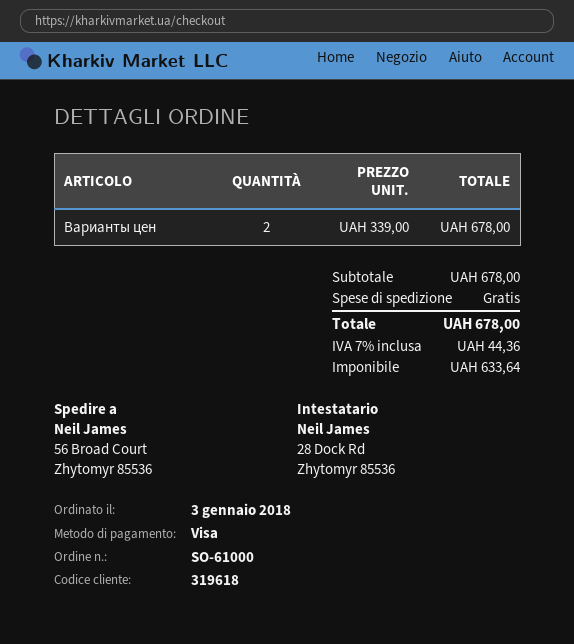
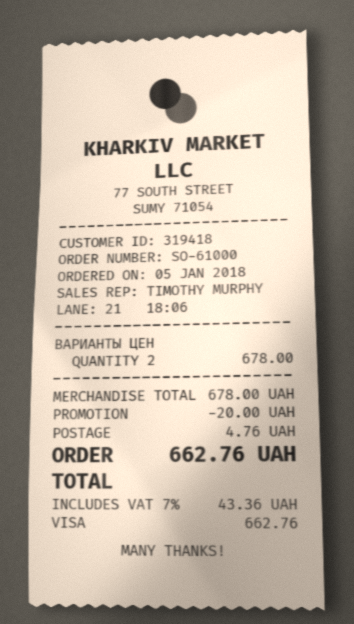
order date: 2018-01-03 -> 2018-01-05
customer number: 319618 -> 319418
discount: none -> 20.00
shipping: 0.00 -> 4.76
tax: 7% = 44.36 -> 7% = 43.36
total: 678.00 -> 662.76

